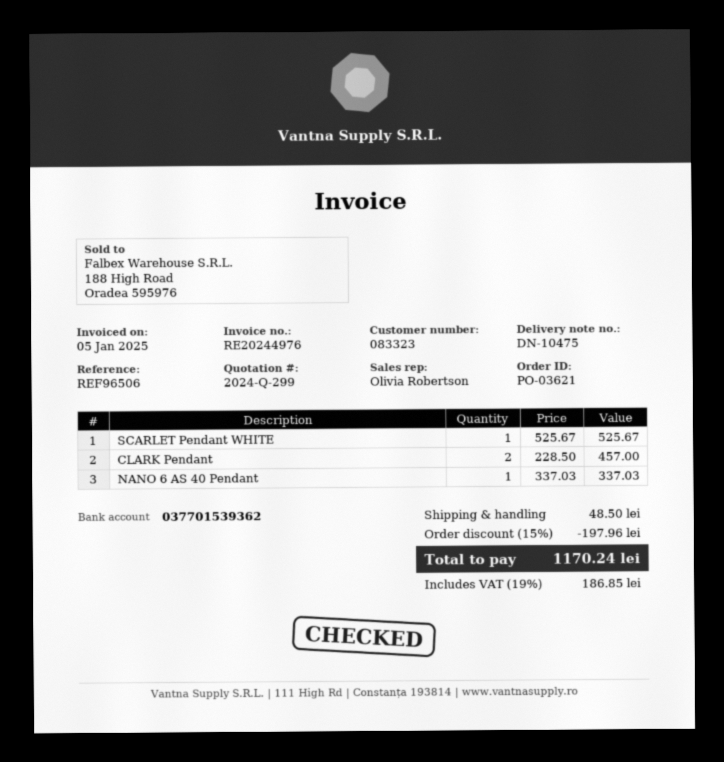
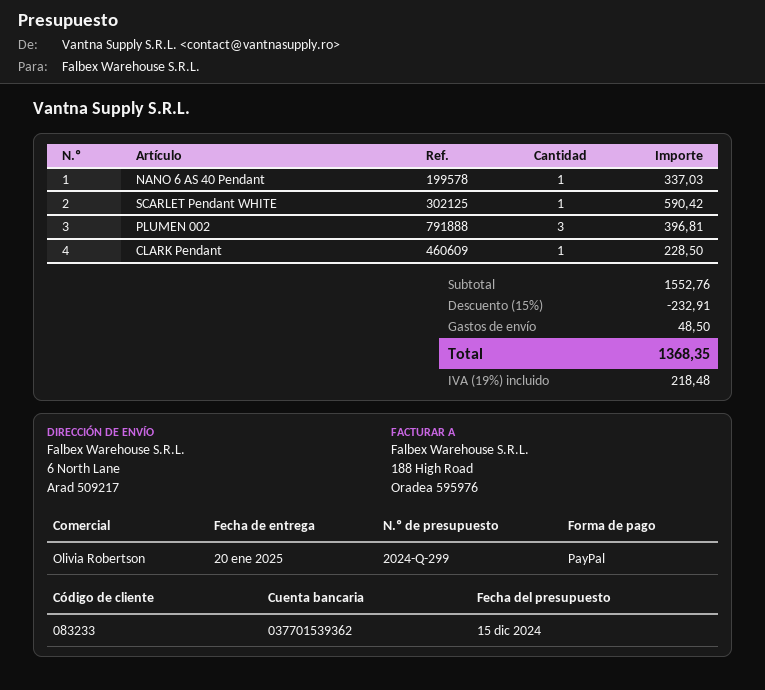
customer number: 083323 -> 083233
SCARLET Pendant WHITE: 1 for 525.67 -> 1 for 590.42
CLARK Pendant: 2 for 457.00 -> 1 for 228.50
PLUMEN 002: none -> 3 for 396.81
discount: 15% = 197.96 -> 15% = 232.91
tax: 19% = 186.85 -> 19% = 218.48
total: 1170.24 -> 1368.35

